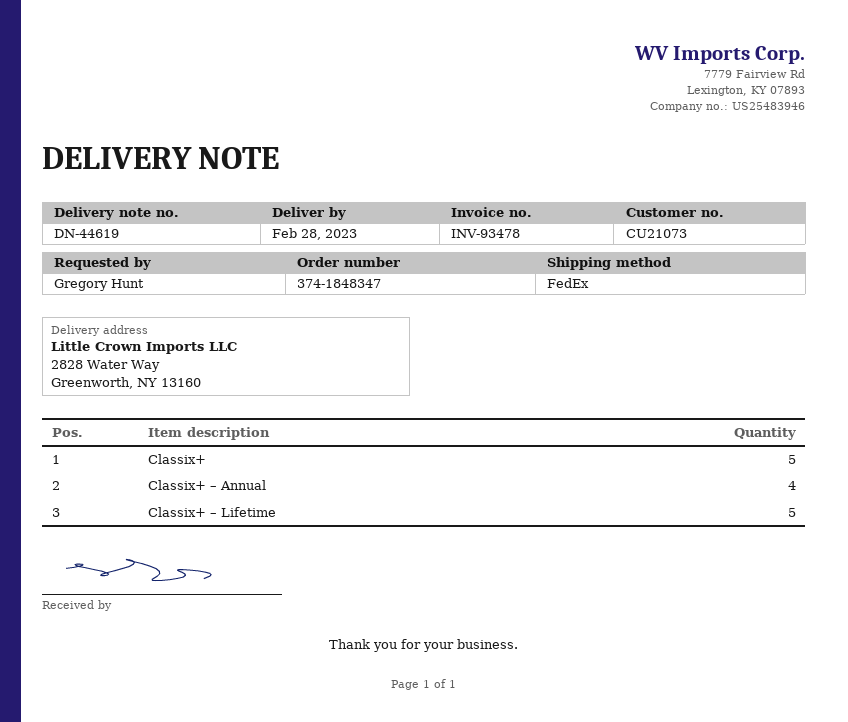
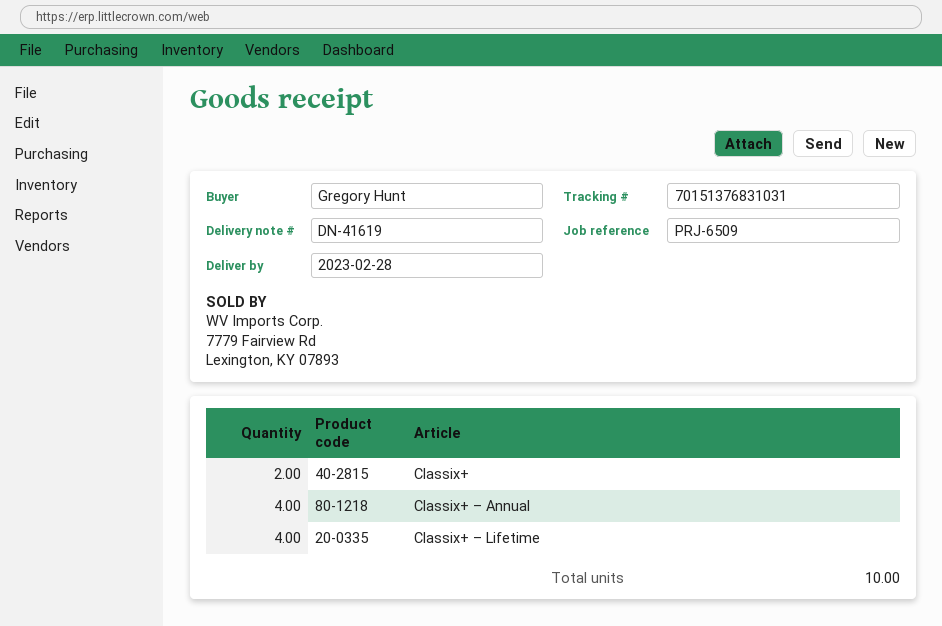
delivery note number: DN-44619 -> DN-41619
Classix+: 5 -> 2
Classix+ – Lifetime: 5 -> 4

